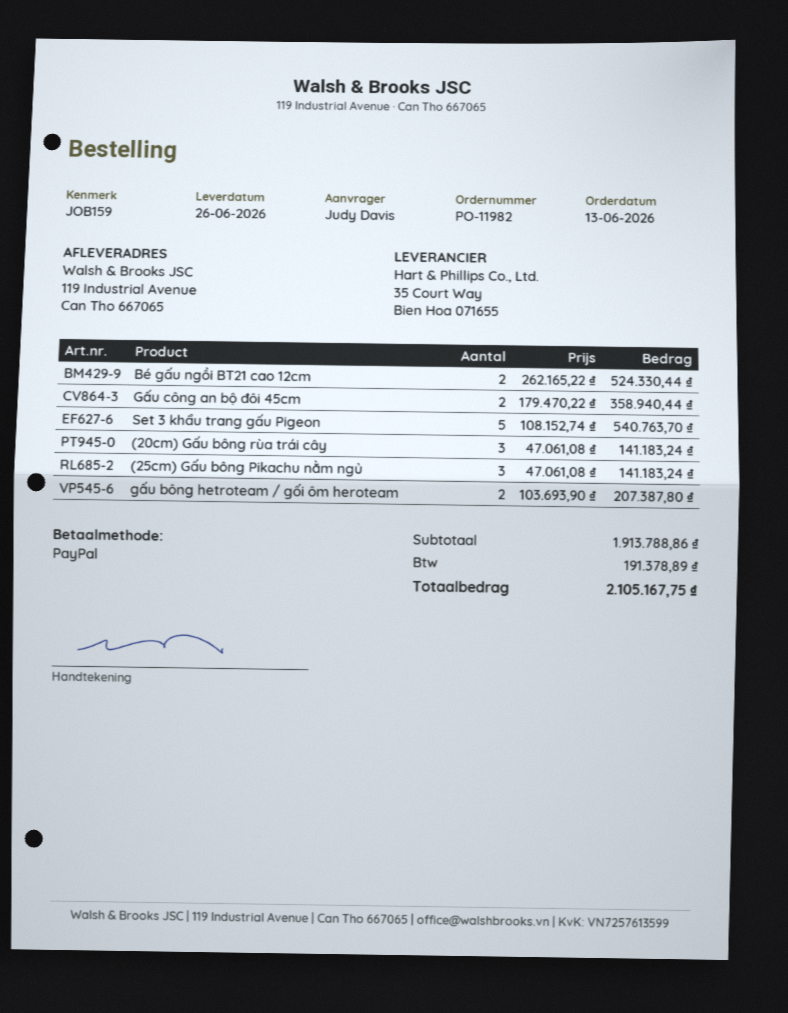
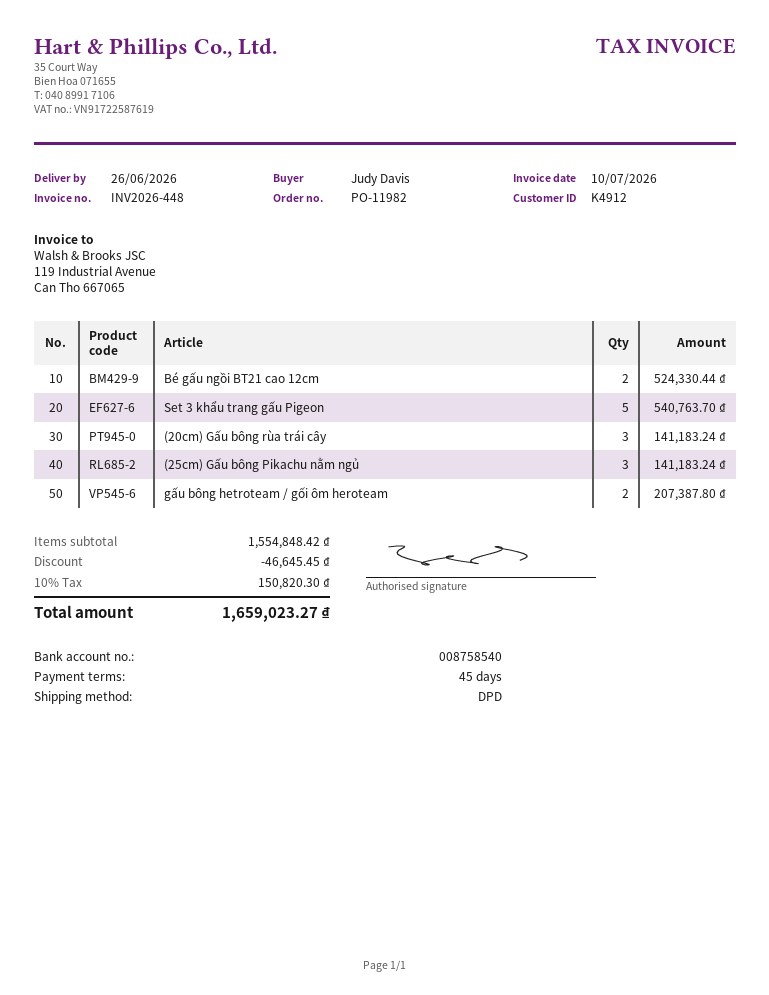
Gấu công an bộ đôi 45cm: 2 for 358940.44 -> none
subtotal: 1913788.86 -> 1554848.42
discount: none -> 46645.45
tax: 191378.89 -> 150820.30
total: 2105167.75 -> 1659023.27

